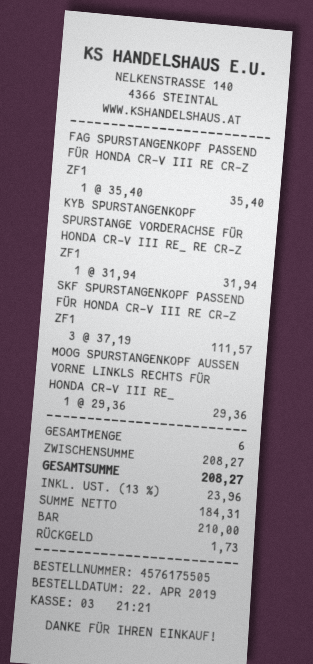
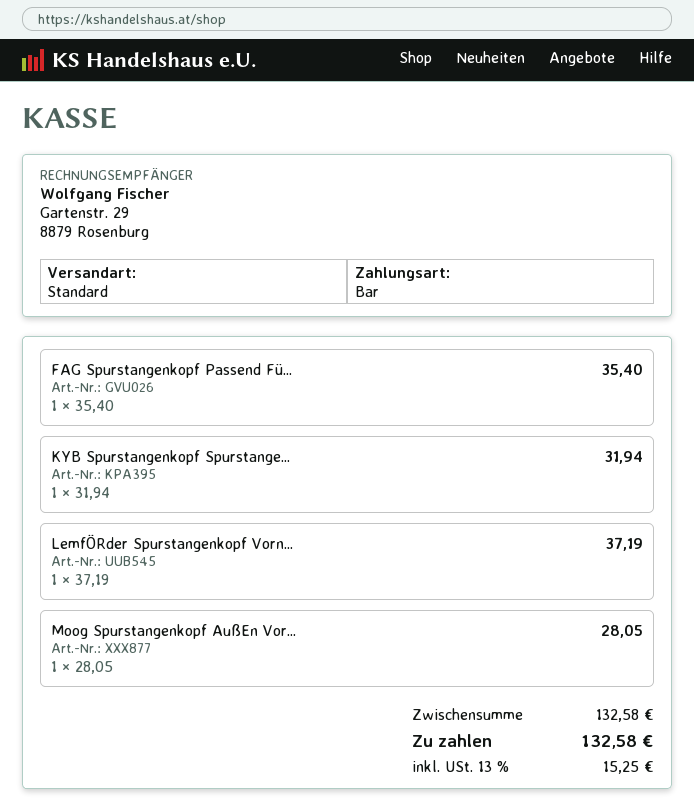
SKF SPURSTANGENKOPF PASSEND FÜR HONDA CR-V III RE CR-Z ZF1: 3 x 37.19 = 111.57 -> none
MOOG SPURSTANGENKOPF AUSSEN VORNE LINKLS RECHTS FÜR HONDA CR-V III RE_: 1 x 29.36 = 29.36 -> 1 x 28.05 = 28.05
LemfÖRder Spurstangenkopf Vorn...: none -> 1 x 37.19 = 37.19
subtotal: 208.27 -> 132.58
tax: 13% = 23.96 -> 13% = 15.25
total: 208.27 -> 132.58

